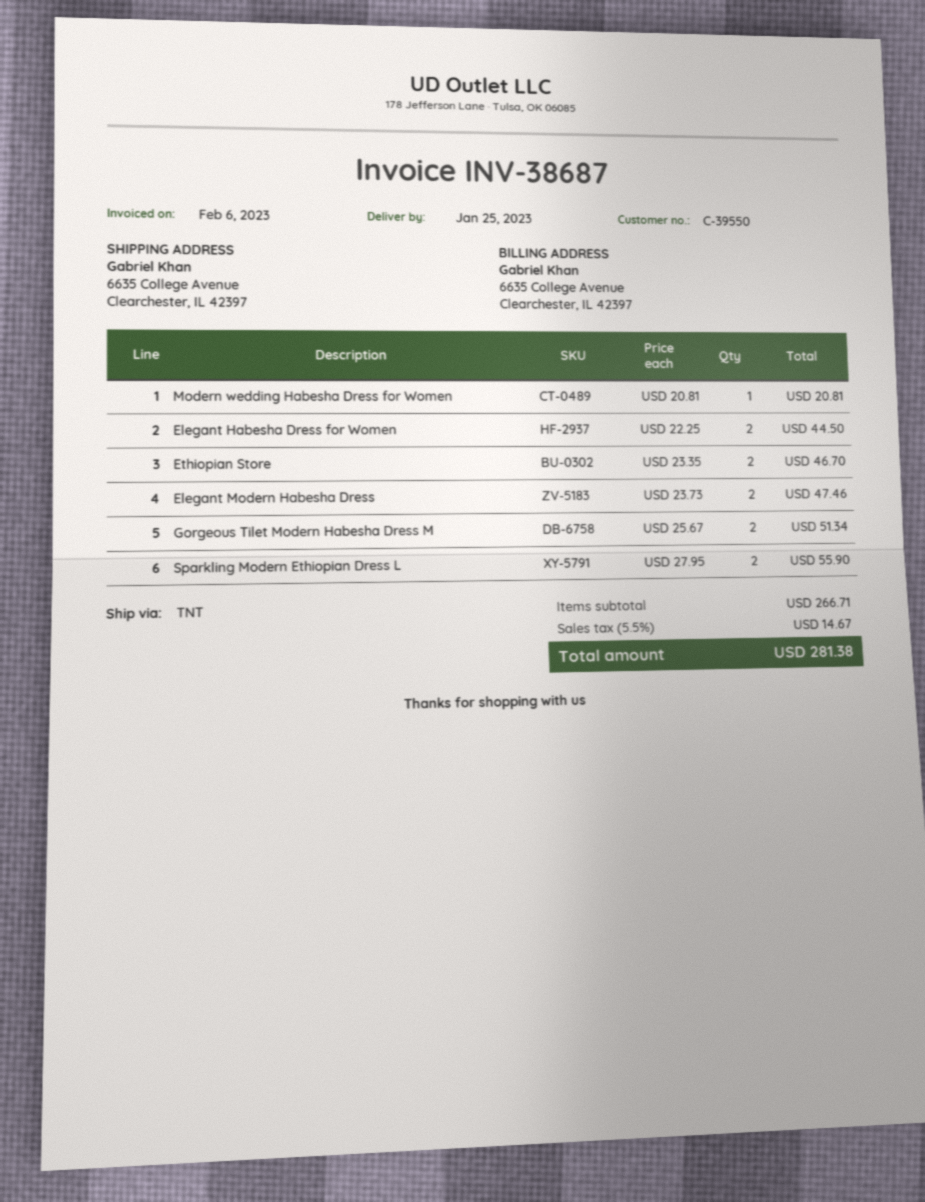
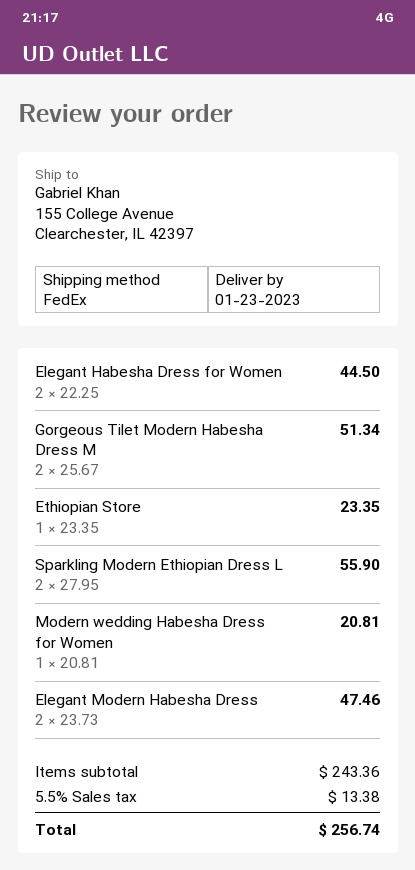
delivery date: 2023-01-25 -> 2023-01-23
shipping method: TNT -> FedEx
ship to: 6635 College Avenue, Clearchester, IL 42397 -> 155 College Avenue, Clearchester, IL 42397
Ethiopian Store: 2 x 23.35 = 46.70 -> 1 x 23.35 = 23.35
subtotal: 266.71 -> 243.36
tax: 5.5% = 14.67 -> 5.5% = 13.38
total: 281.38 -> 256.74

